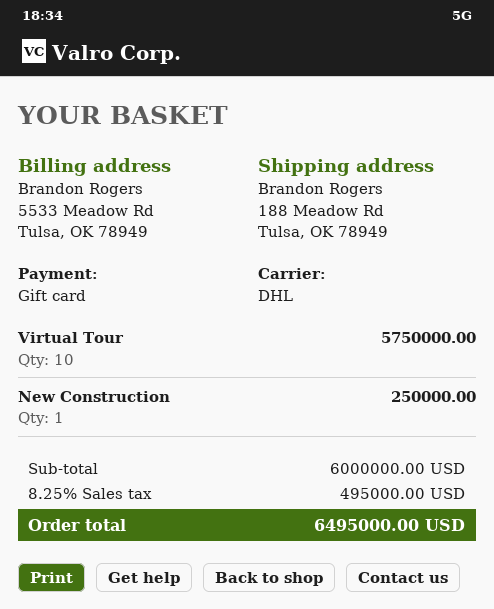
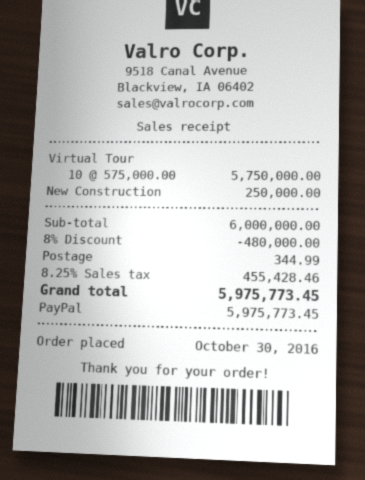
payment method: gift card -> PayPal
discount: none -> 8% = 480000.00
shipping: none -> 344.99
tax: 8.25% = 495000.00 -> 8.25% = 455428.46
total: 6495000.00 -> 5975773.45

